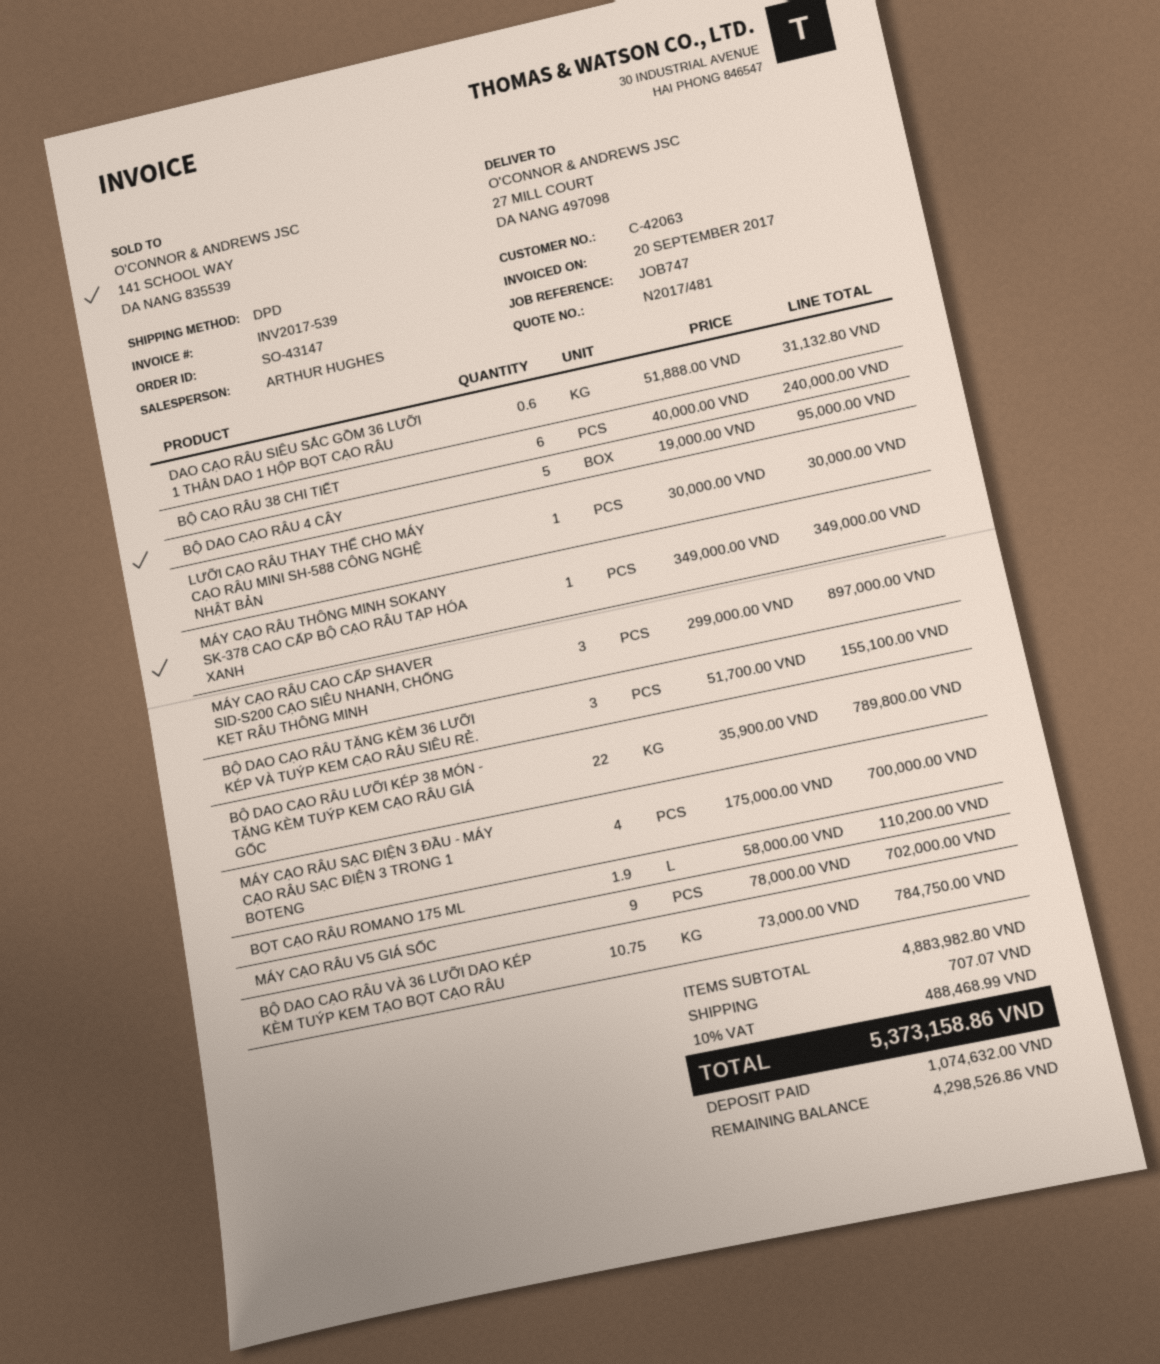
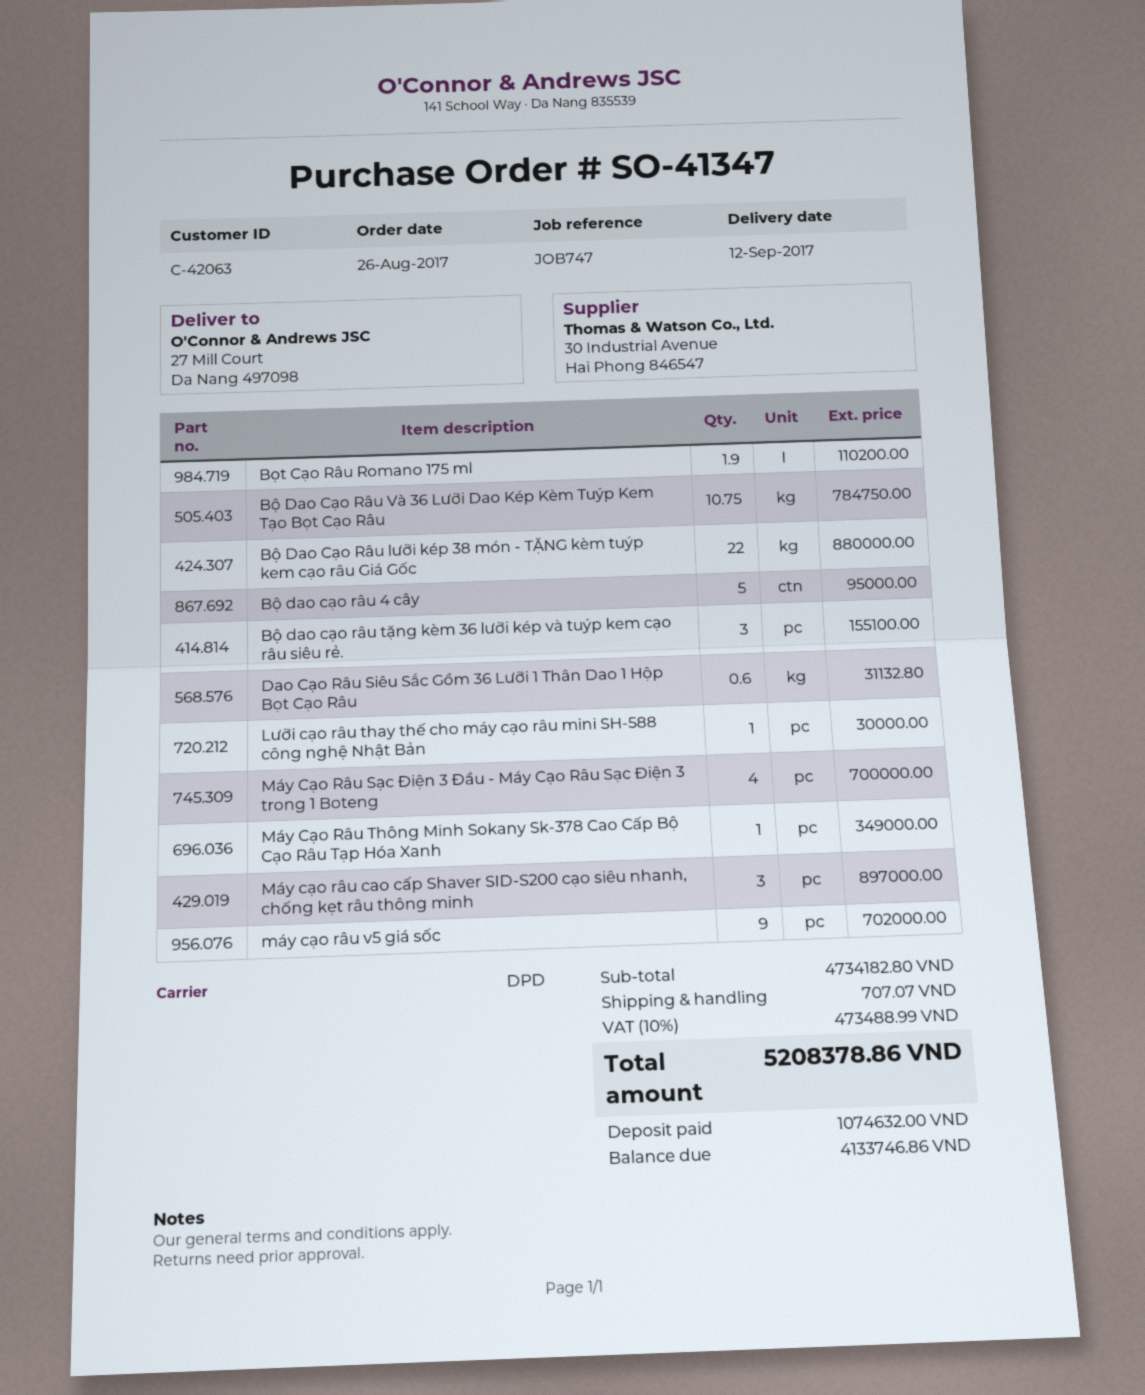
order number: SO-43147 -> SO-41347
BỘ CẠO RÂU 38 CHI TIẾT: 6 for 240000.00 -> none
BỘ DAO CẠO RÂU LƯỠI KÉP 38 MÓN - TẶNG KÈM TUÝP KEM CẠO RÂU GIÁ GỐC: 22 for 789800.00 -> 22 for 880000.00
subtotal: 4883982.80 -> 4734182.80
tax: 10% = 488468.99 -> 10% = 473488.99
total: 5373158.86 -> 5208378.86
balance: 4298526.86 -> 4133746.86

